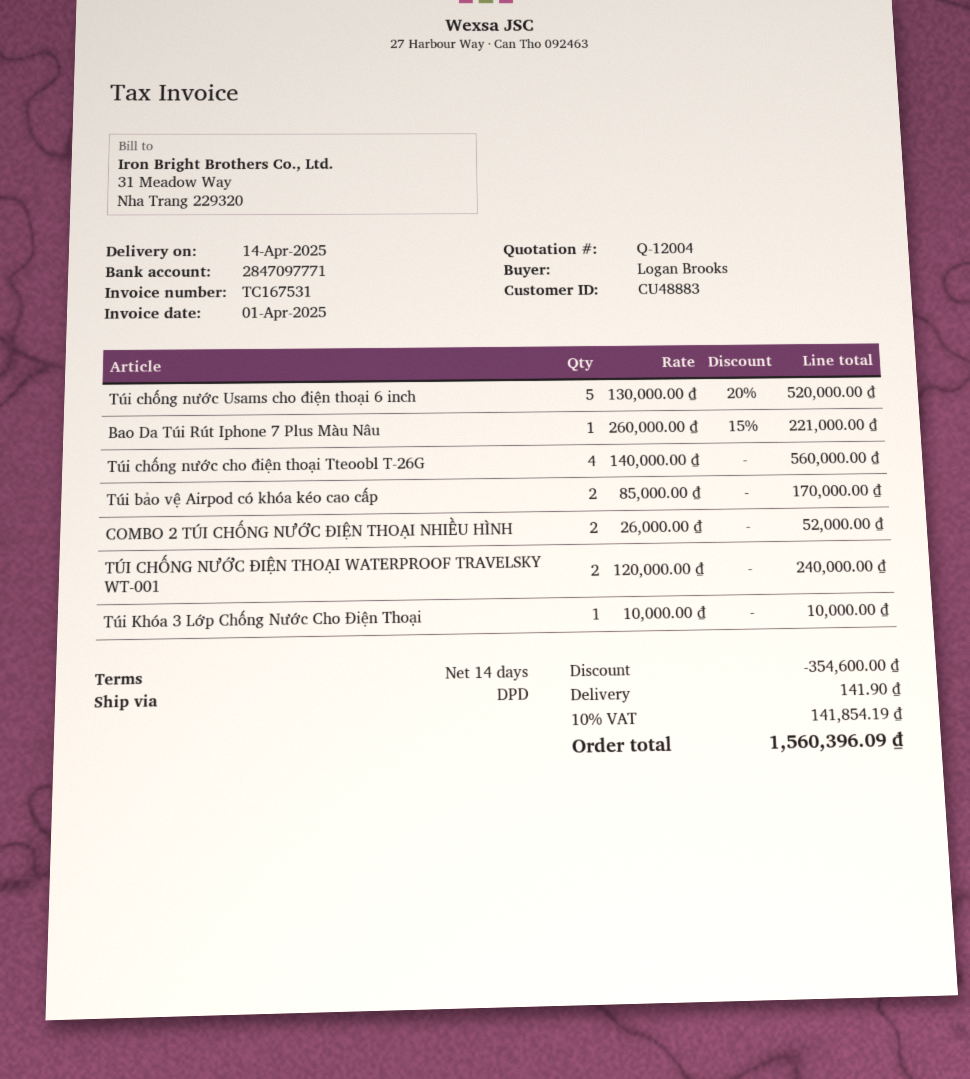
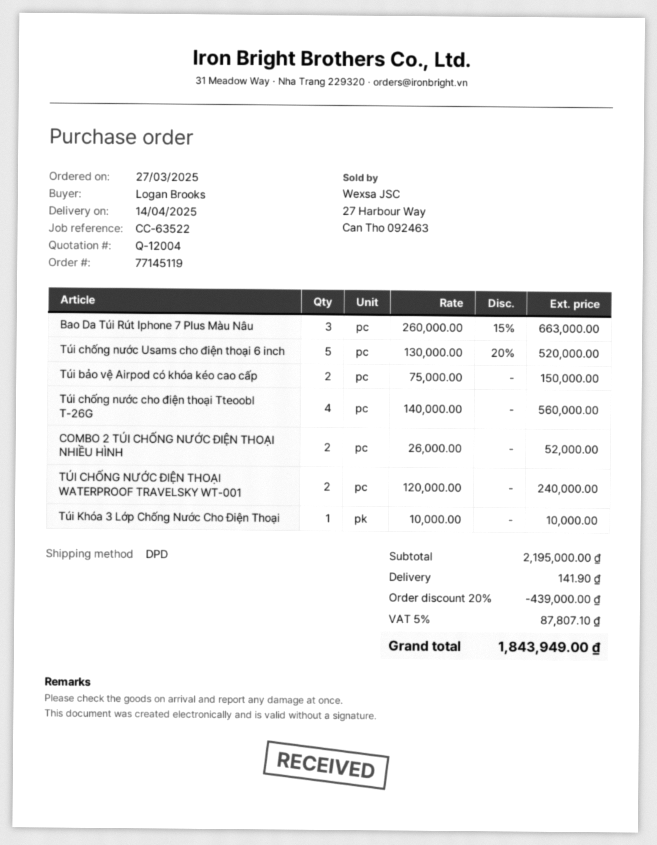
Bao Da Túi Rút Iphone 7 Plus Màu Nâu: 1 x 260000.00 - 15% = 221000.00 -> 3 x 260000.00 - 15% = 663000.00
Túi bảo vệ Airpod có khóa kéo cao cấp: 2 x 85000.00 = 170000.00 -> 2 x 75000.00 = 150000.00
discount: 354600.00 -> 439000.00
tax: 10% = 141854.19 -> 5% = 87807.10
total: 1560396.09 -> 1843949.00

